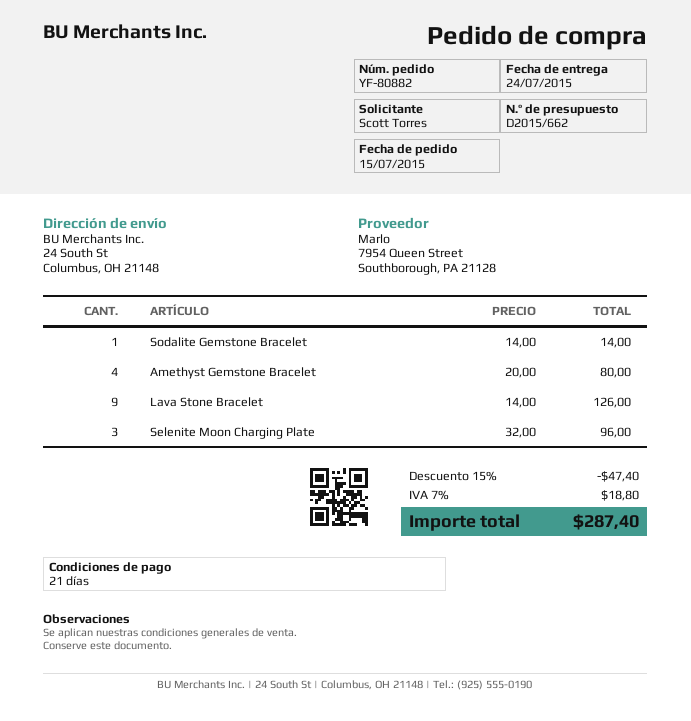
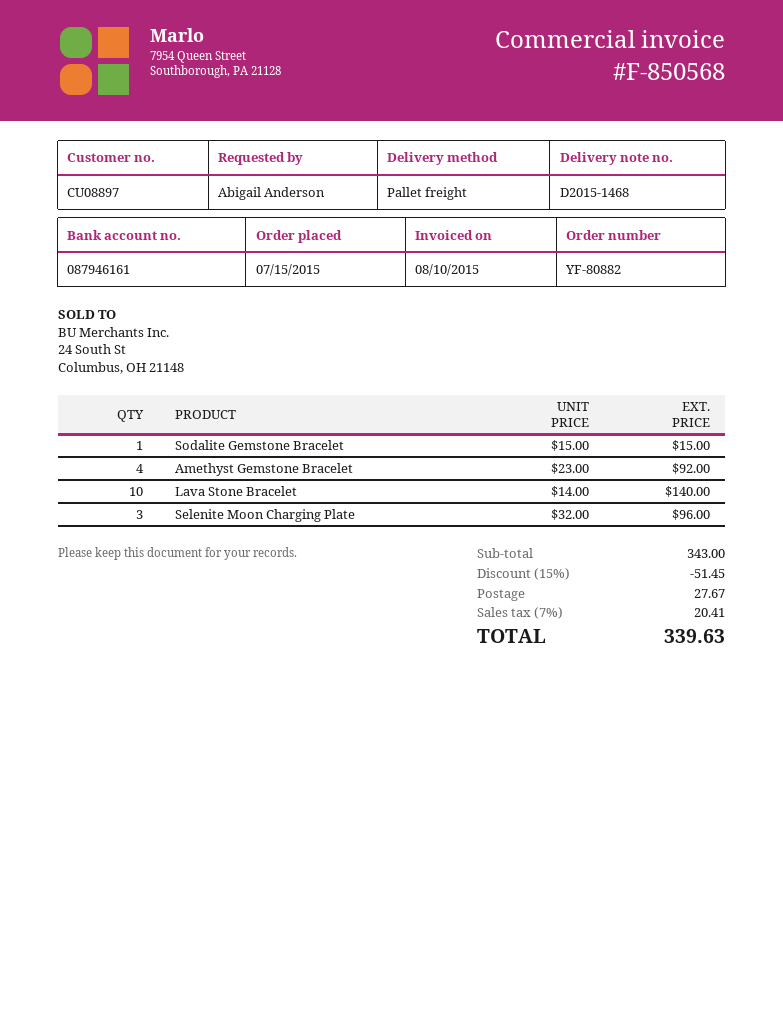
ordered by: Scott Torres -> Abigail Anderson
Sodalite Gemstone Bracelet: 1 x 14.00 = 14.00 -> 1 x 15.00 = 15.00
Amethyst Gemstone Bracelet: 4 x 20.00 = 80.00 -> 4 x 23.00 = 92.00
Lava Stone Bracelet: 9 x 14.00 = 126.00 -> 10 x 14.00 = 140.00
discount: 15% = 47.40 -> 15% = 51.45
shipping: none -> 27.67
tax: 7% = 18.80 -> 7% = 20.41
total: 287.40 -> 339.63

